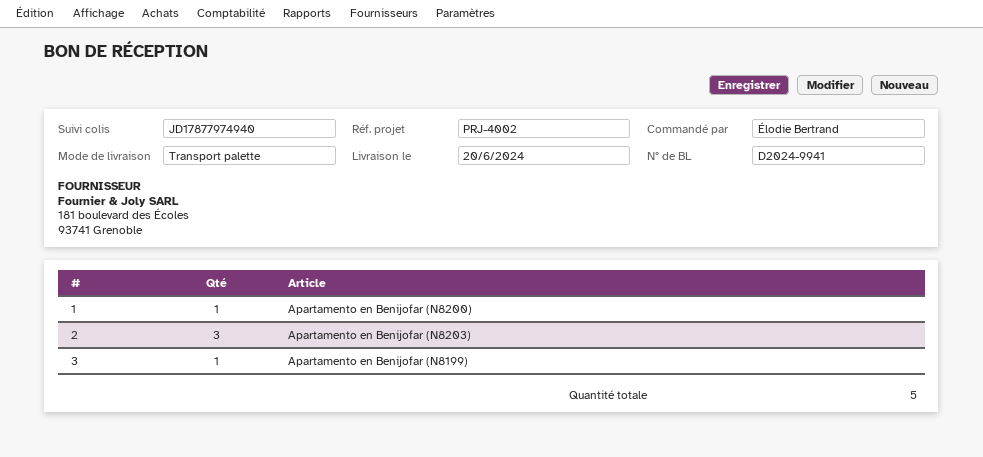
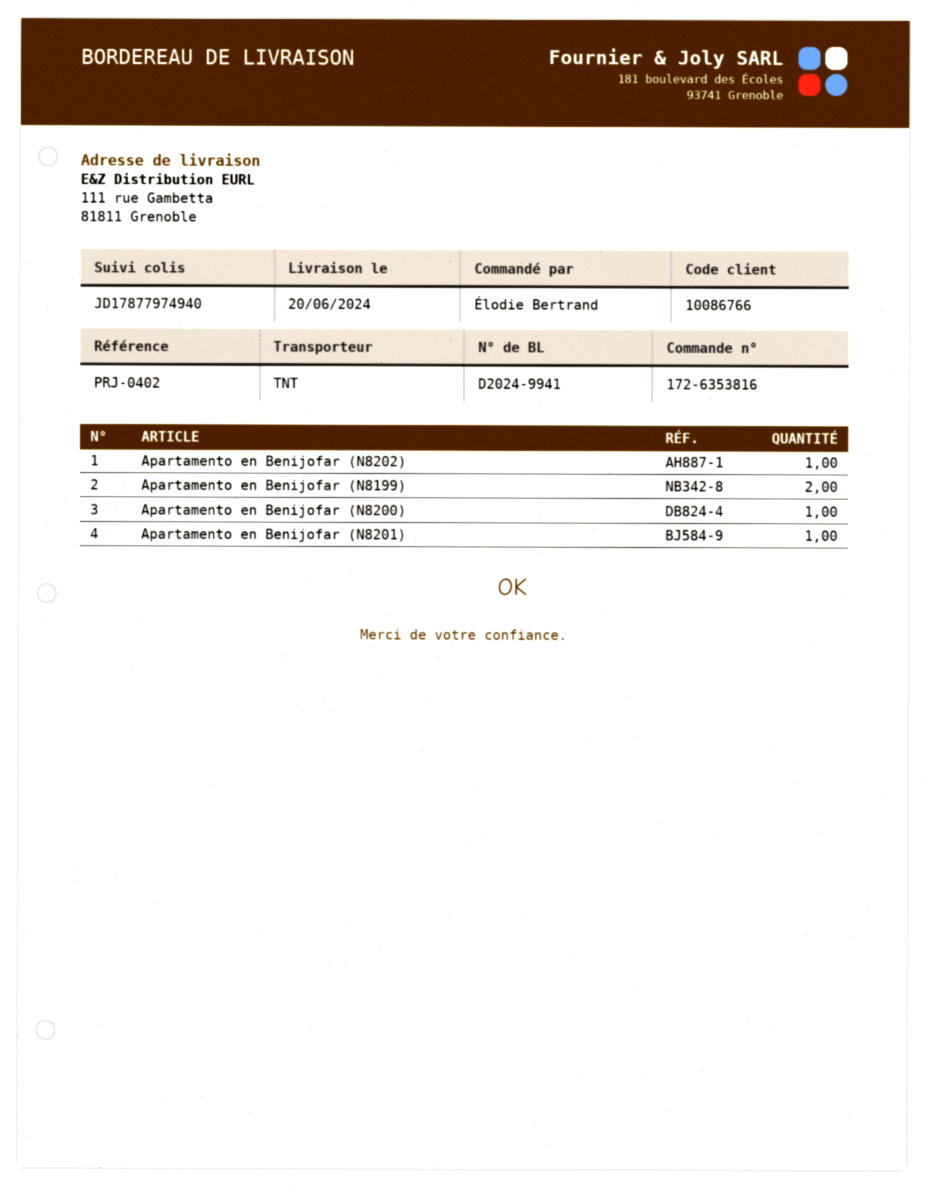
reference: PRJ-4002 -> PRJ-0402
shipping method: pallet freight -> TNT
Apartamento en Benijofar (N8203): 3 -> none
Apartamento en Benijofar (N8199): 1 -> 2
Apartamento en Benijofar (N8202): none -> 1
Apartamento en Benijofar (N8201): none -> 1

